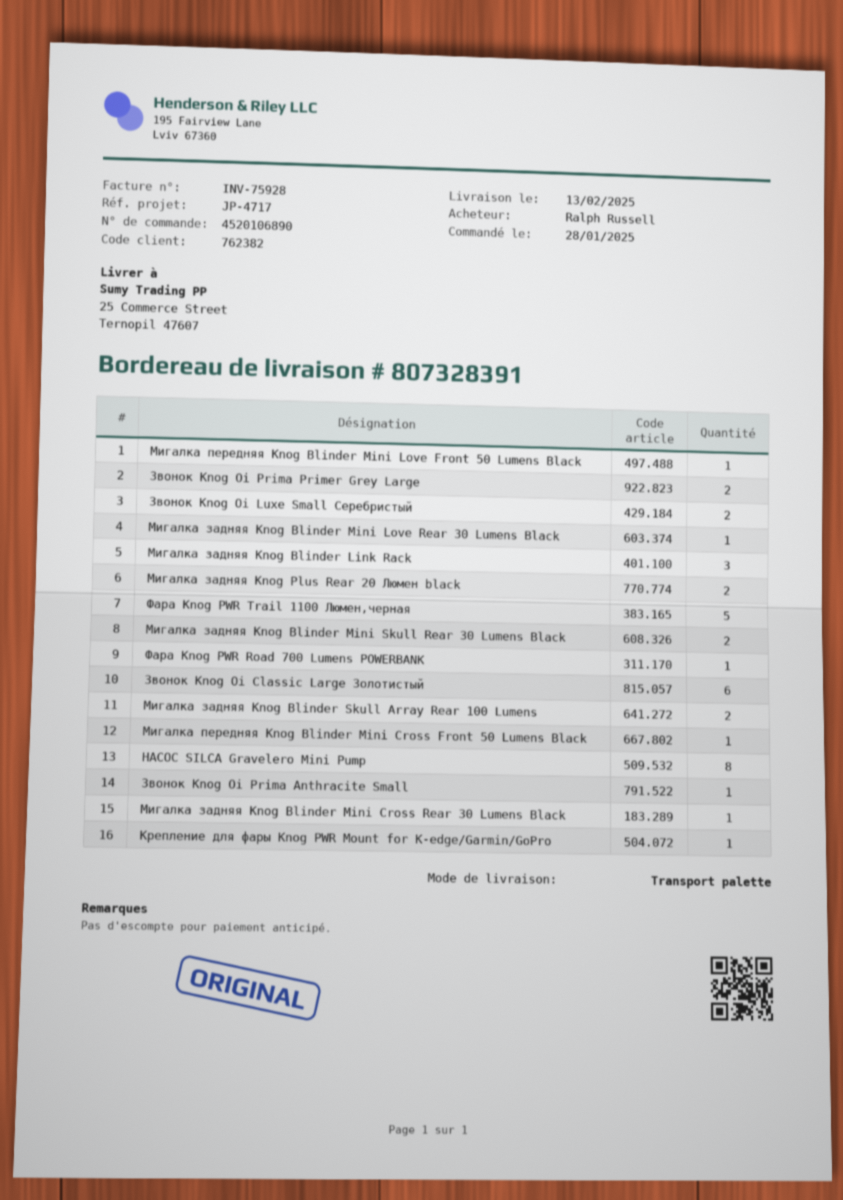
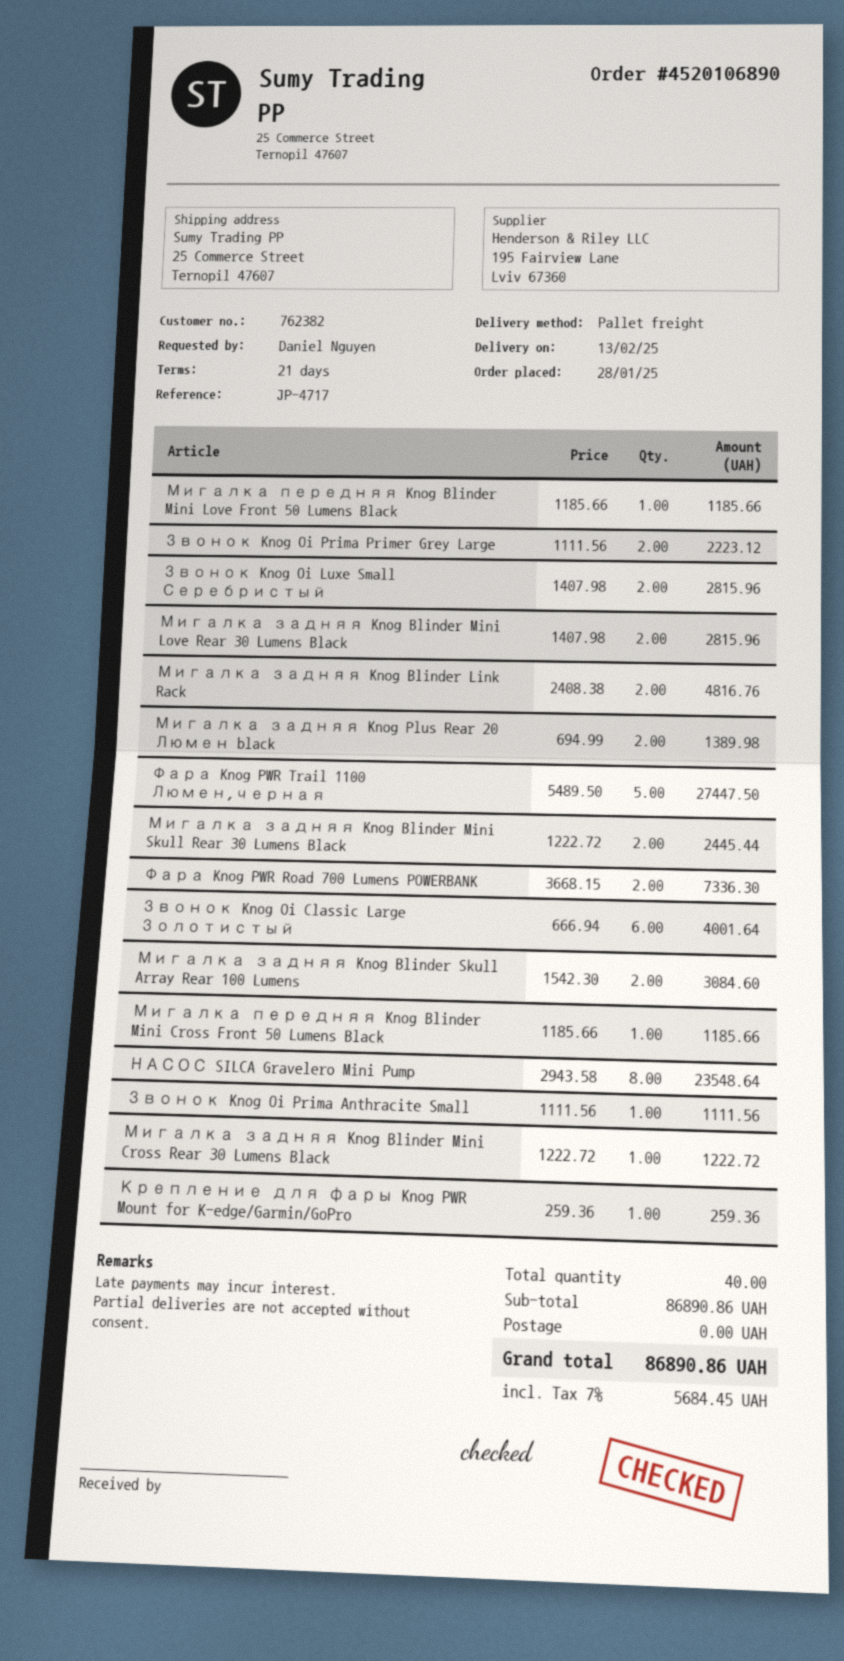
ordered by: Ralph Russell -> Daniel Nguyen
Мигалка задняя Knog Blinder Mini Love Rear 30 Lumens Black: 1 -> 2
Мигалка задняя Knog Blinder Link Rack: 3 -> 2
Фара Knog PWR Road 700 Lumens POWERBANK: 1 -> 2

